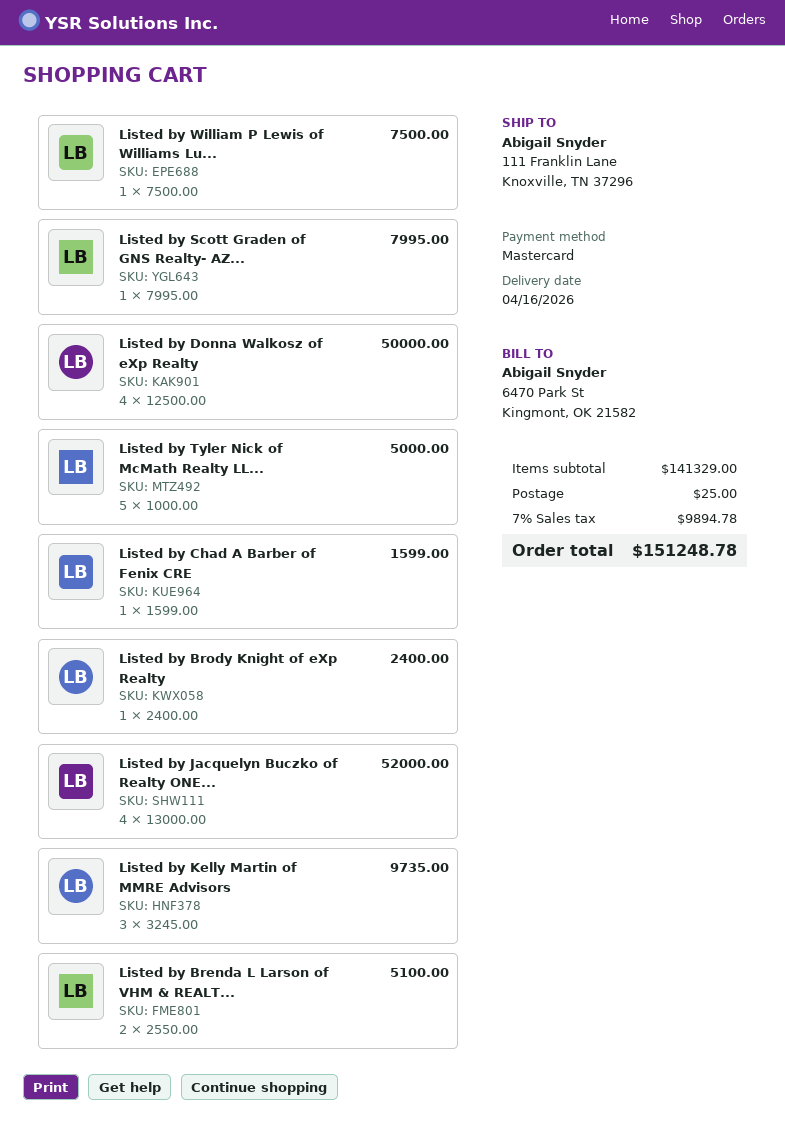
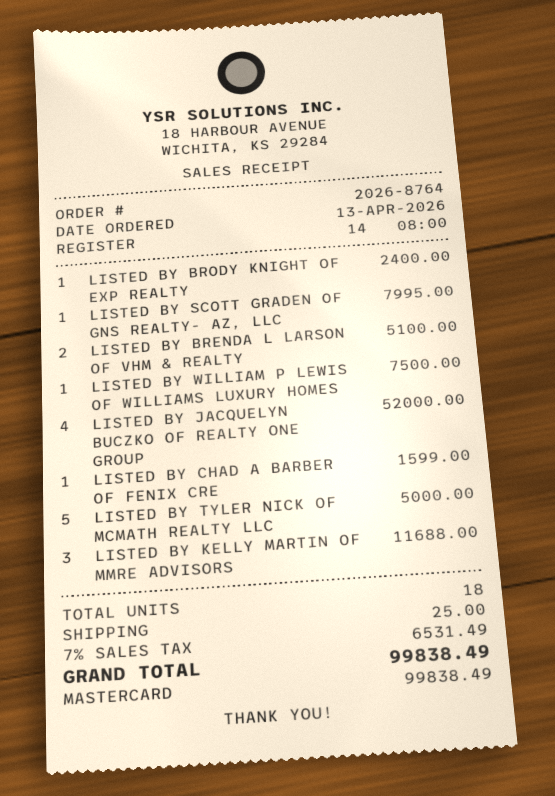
Listed by Donna Walkosz of eXp Realty: 4 for 50000.00 -> none
Listed by Kelly Martin of MMRE Advisors: 3 for 9735.00 -> 3 for 11688.00
tax: 7% = 9894.78 -> 7% = 6531.49
total: 151248.78 -> 99838.49

